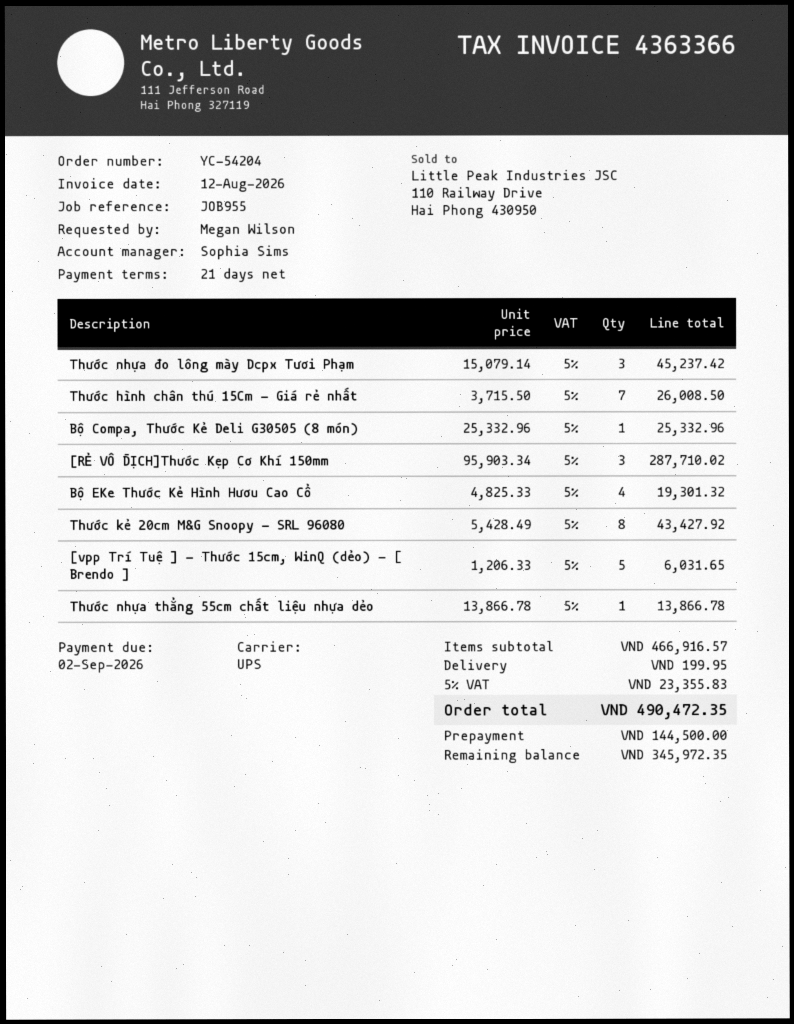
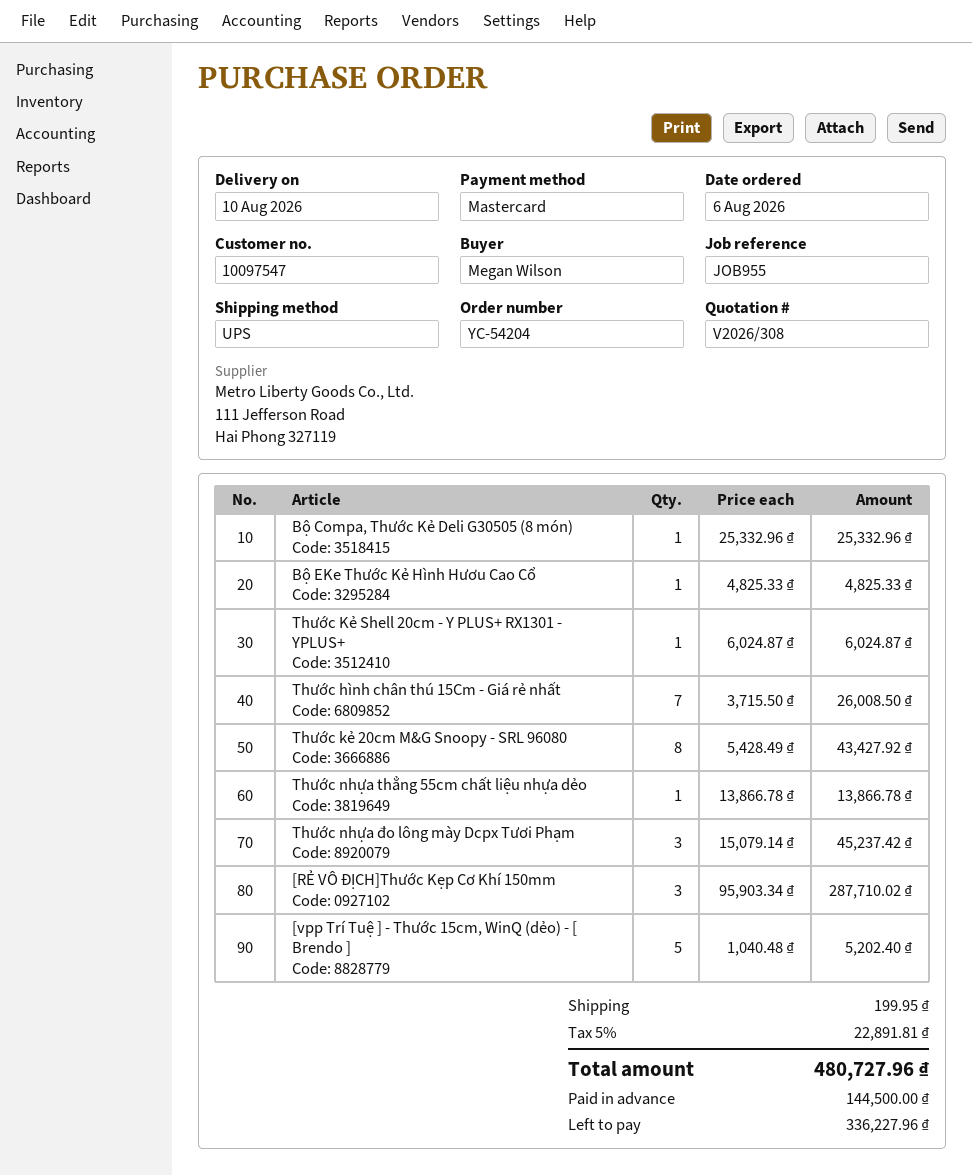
Bộ EKe Thước Kẻ Hình Hươu Cao Cổ: 4 x 4825.33 = 19301.32 -> 1 x 4825.33 = 4825.33
[vpp Trí Tuệ ] - Thước 15cm, WinQ (dẻo) - [ Brendo ]: 5 x 1206.33 = 6031.65 -> 5 x 1040.48 = 5202.40
Thước Kẻ Shell 20cm - Y PLUS+ RX1301 - YPLUS+: none -> 1 x 6024.87 = 6024.87
tax: 5% = 23355.83 -> 5% = 22891.81
total: 490472.35 -> 480727.96
balance: 345972.35 -> 336227.96

